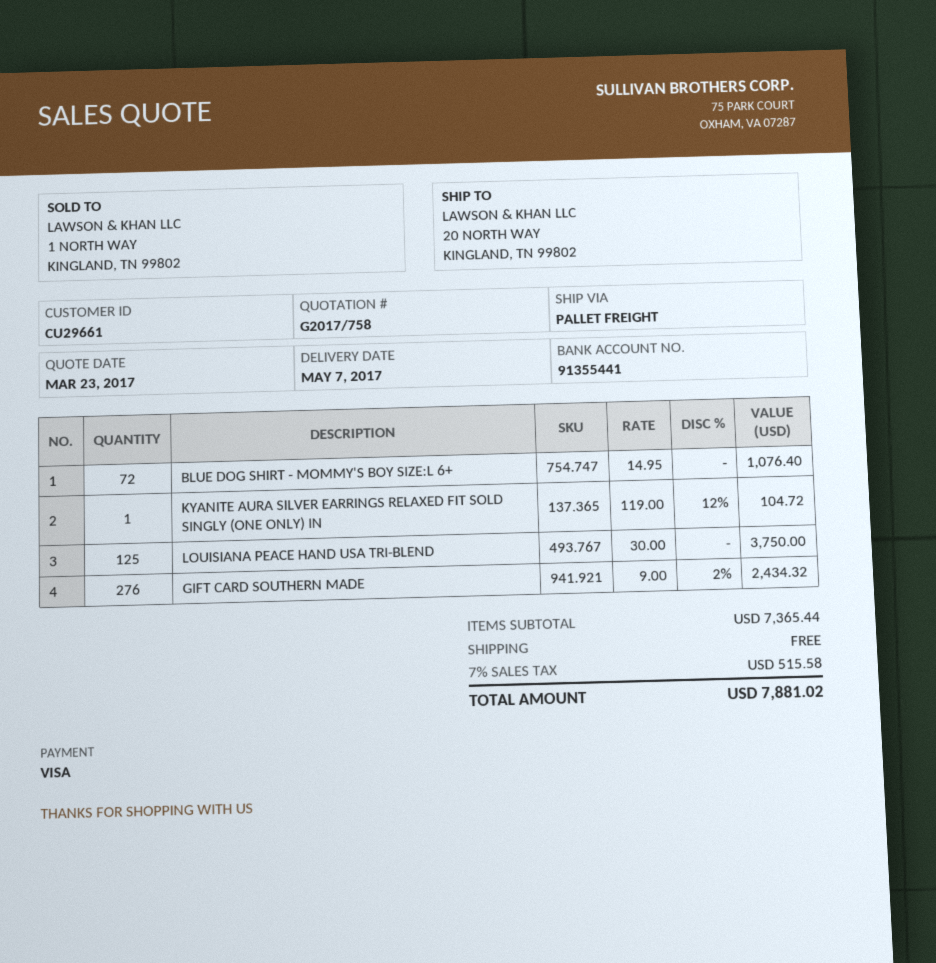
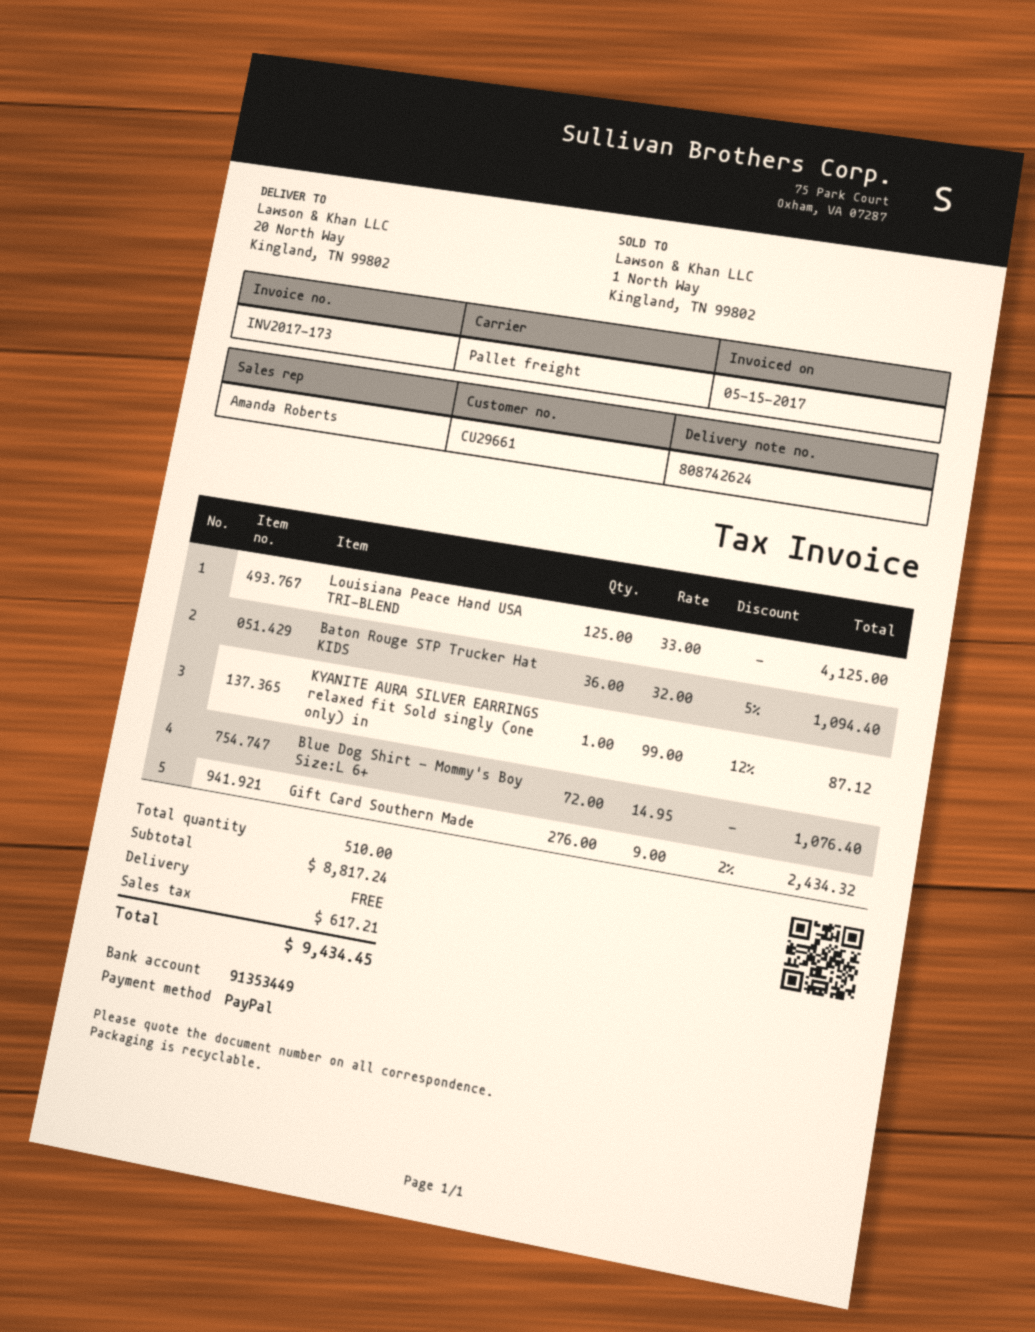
payment method: Visa -> PayPal
bank account: 91355441 -> 91353449
KYANITE AURA SILVER EARRINGS RELAXED FIT SOLD SINGLY (ONE ONLY) IN: 1 x 119.00 - 12% = 104.72 -> 1 x 99.00 - 12% = 87.12
LOUISIANA PEACE HAND USA TRI-BLEND: 125 x 30.00 = 3750.00 -> 125 x 33.00 = 4125.00
Baton Rouge STP Trucker Hat KIDS: none -> 36 x 32.00 - 5% = 1094.40
subtotal: 7365.44 -> 8817.24
tax: 515.58 -> 617.21
total: 7881.02 -> 9434.45

